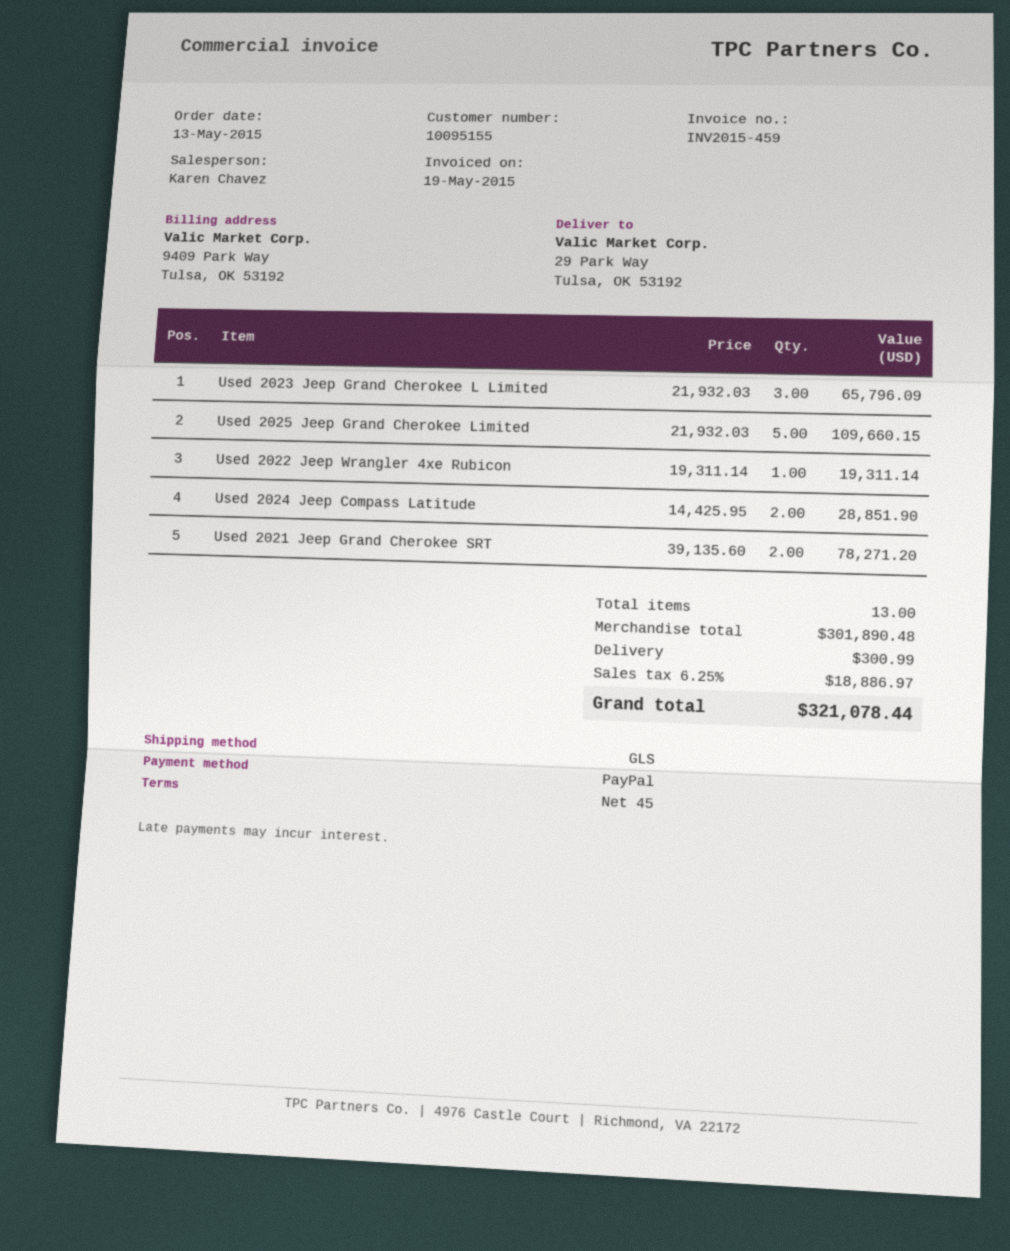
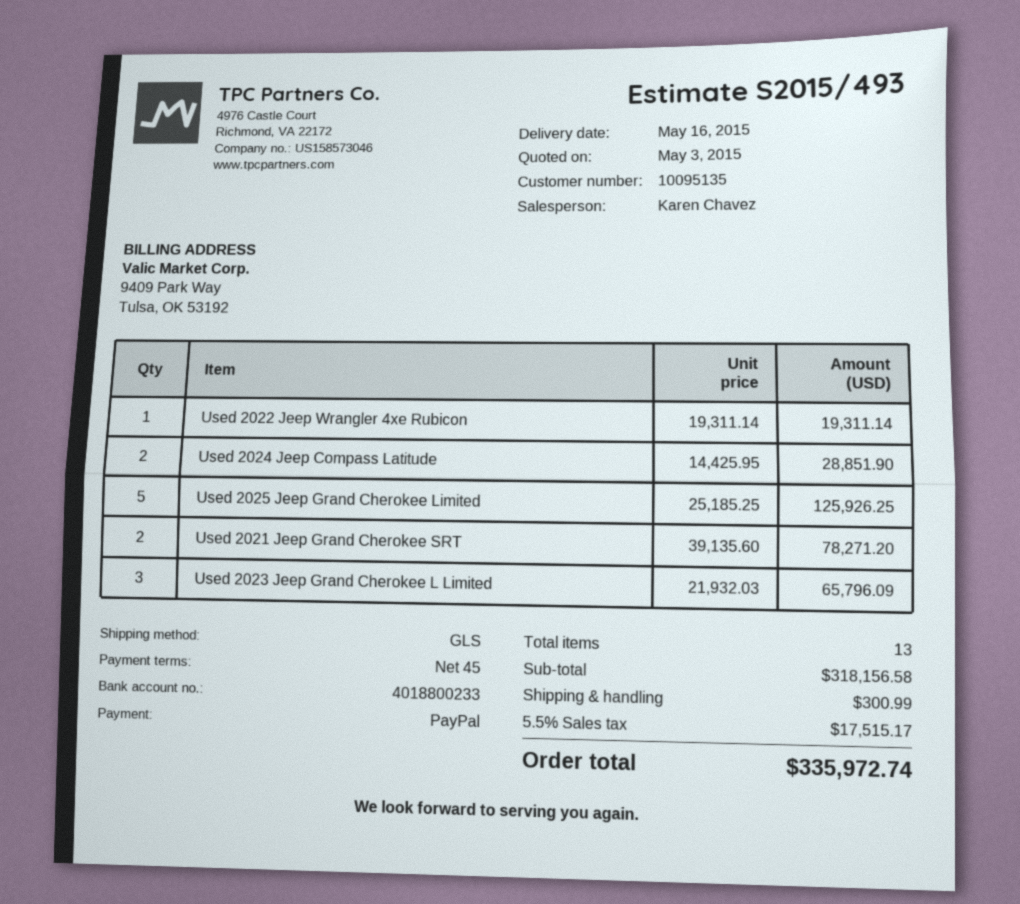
customer number: 10095155 -> 10095135
Used 2025 Jeep Grand Cherokee Limited: 5 x 21932.03 = 109660.15 -> 5 x 25185.25 = 125926.25
subtotal: 301890.48 -> 318156.58
tax: 6.25% = 18886.97 -> 5.5% = 17515.17
total: 321078.44 -> 335972.74

